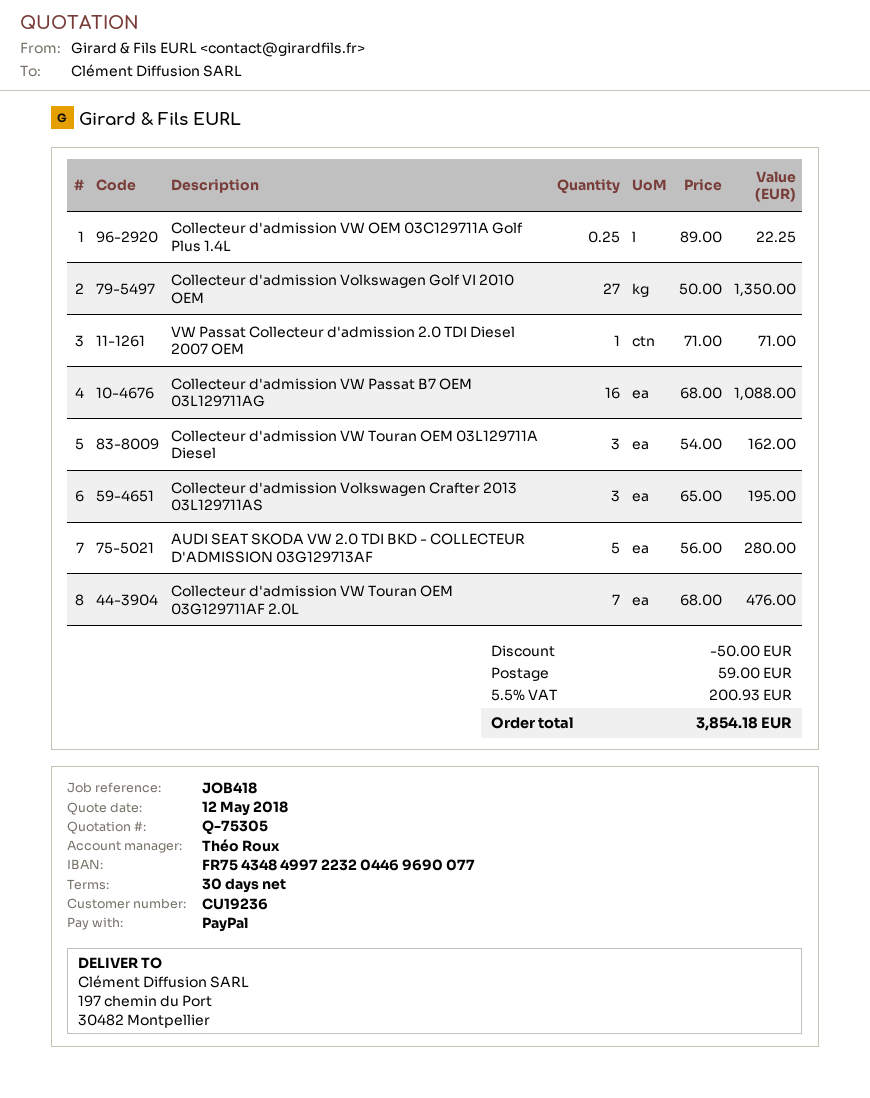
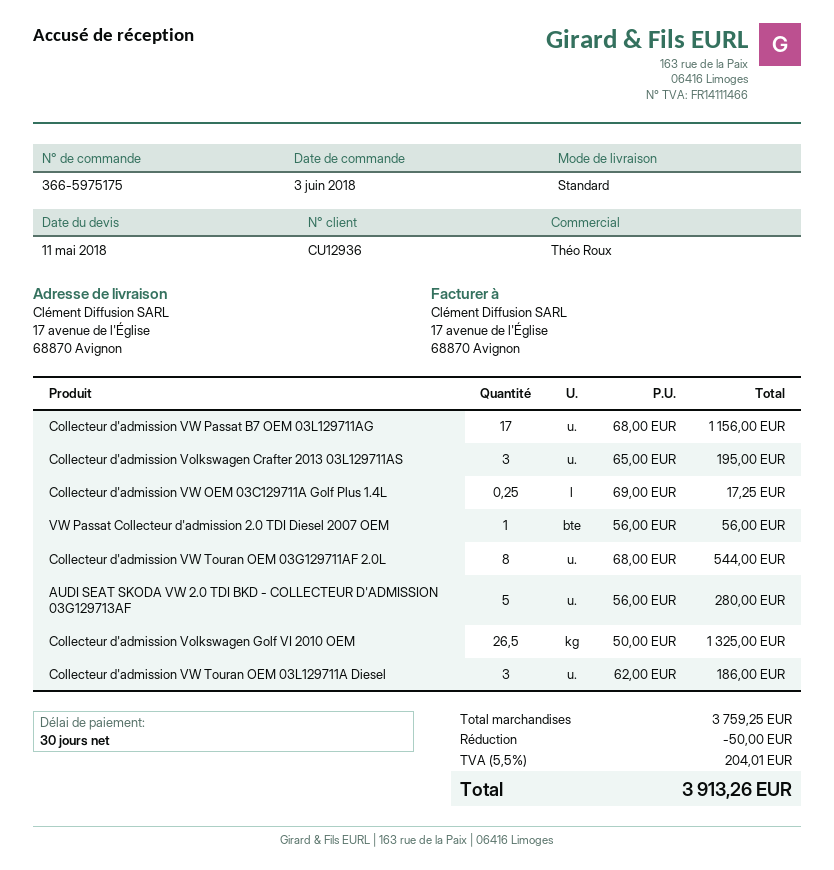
quote date: 2018-05-12 -> 2018-05-11
customer number: CU19236 -> CU12936
ship to: 197 chemin du Port, 30482 Montpellier -> 17 avenue de l'Église, 68870 Avignon
Collecteur d'admission VW OEM 03C129711A Golf Plus 1.4L: 0.25 x 89.00 = 22.25 -> 0.25 x 69.00 = 17.25
Collecteur d'admission Volkswagen Golf VI 2010 OEM: 27 x 50.00 = 1350.00 -> 26.5 x 50.00 = 1325.00
VW Passat Collecteur d'admission 2.0 TDI Diesel 2007 OEM: 1 x 71.00 = 71.00 -> 1 x 56.00 = 56.00
Collecteur d'admission VW Passat B7 OEM 03L129711AG: 16 x 68.00 = 1088.00 -> 17 x 68.00 = 1156.00
Collecteur d'admission VW Touran OEM 03L129711A Diesel: 3 x 54.00 = 162.00 -> 3 x 62.00 = 186.00
Collecteur d'admission VW Touran OEM 03G129711AF 2.0L: 7 x 68.00 = 476.00 -> 8 x 68.00 = 544.00
shipping: 59.00 -> none
tax: 5.5% = 200.93 -> 5.5% = 204.01
total: 3854.18 -> 3913.26

